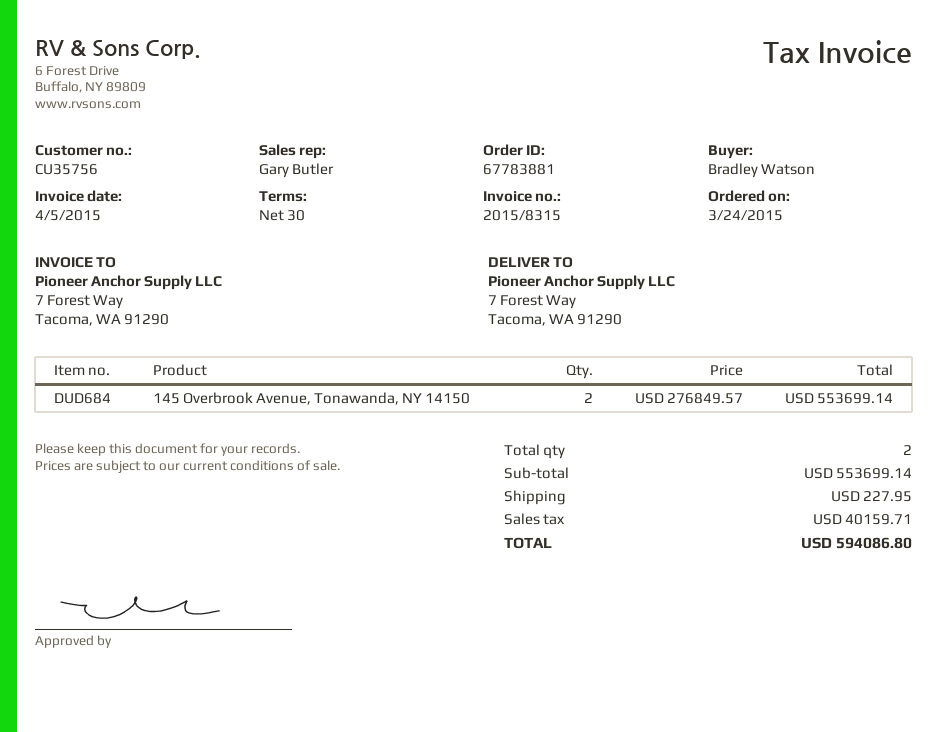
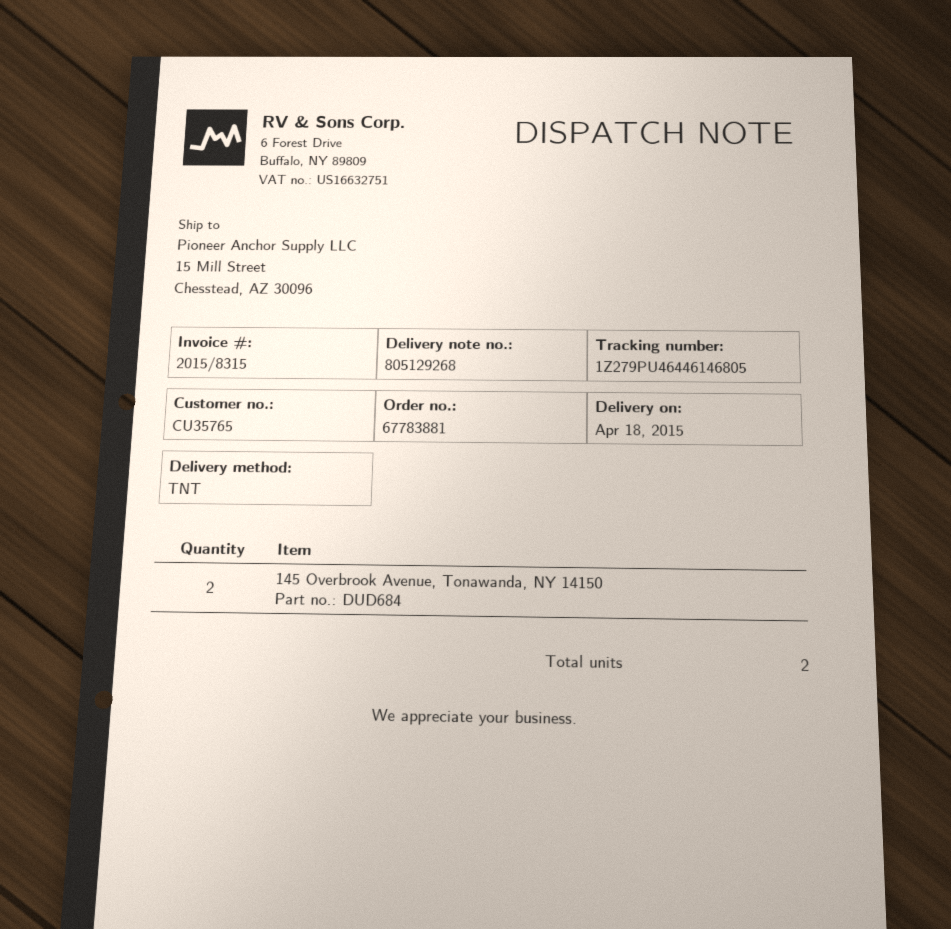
customer number: CU35756 -> CU35765
ship to: 7 Forest Way, Tacoma, WA 91290 -> 15 Mill Street, Chesstead, AZ 30096

